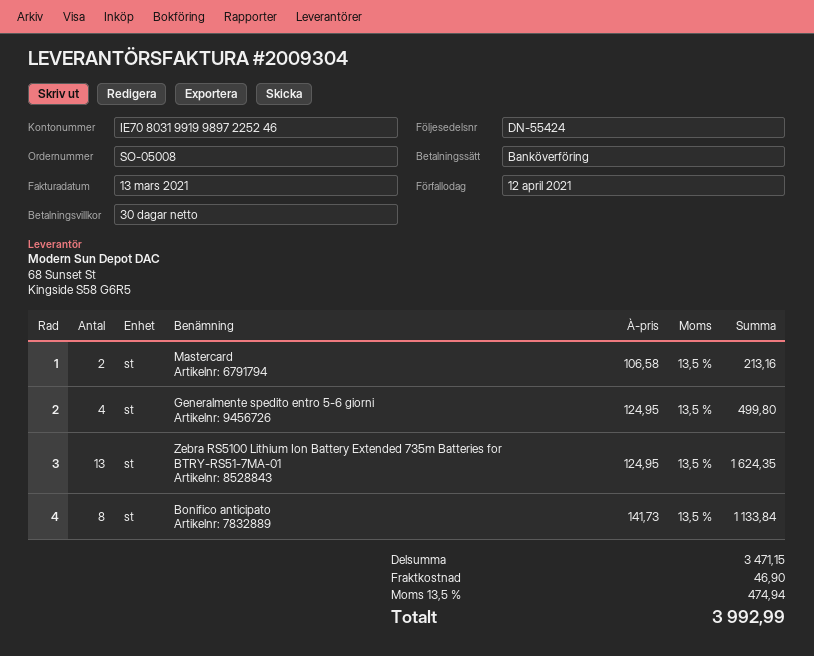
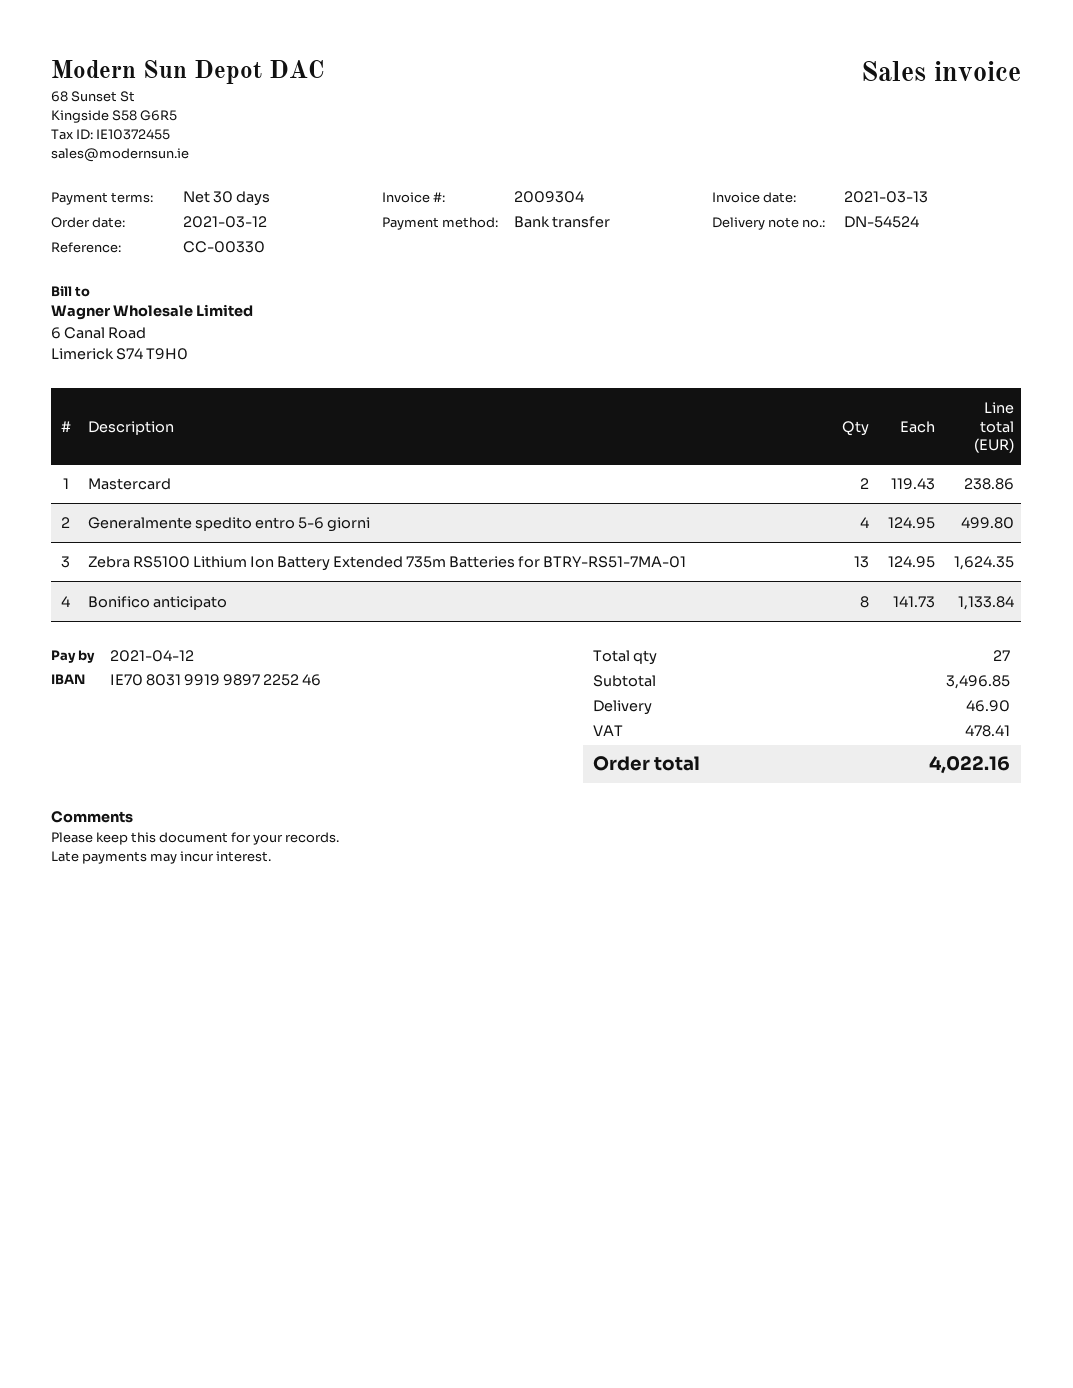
delivery note number: DN-55424 -> DN-54524
Mastercard: 2 x 106.58 = 213.16 -> 2 x 119.43 = 238.86
subtotal: 3471.15 -> 3496.85
tax: 474.94 -> 478.41
total: 3992.99 -> 4022.16

